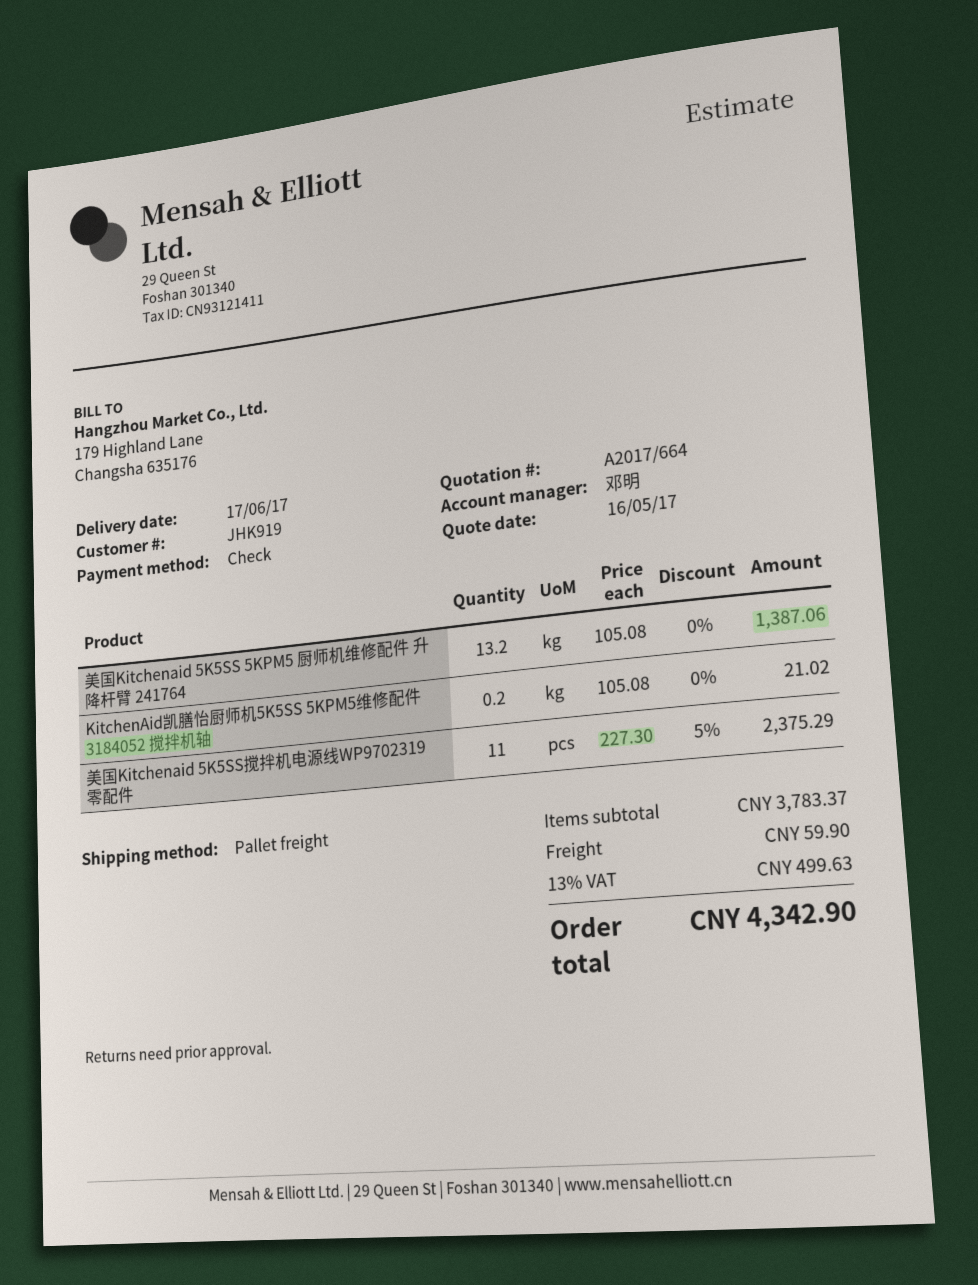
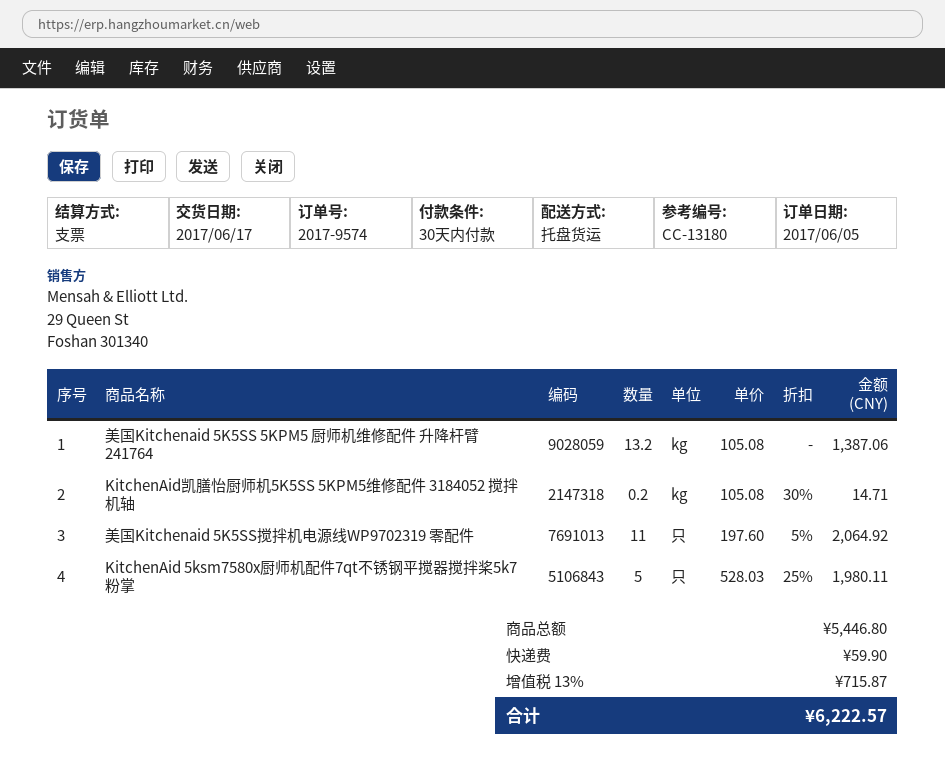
KitchenAid凯膳怡厨师机5K5SS 5KPM5维修配件 3184052 搅拌机轴: 0.2 x 105.08 = 21.02 -> 0.2 x 105.08 - 30% = 14.71
美国Kitchenaid 5K5SS搅拌机电源线WP9702319 零配件: 11 x 227.30 - 5% = 2375.29 -> 11 x 197.60 - 5% = 2064.92
KitchenAid 5ksm7580x厨师机配件7qt不锈钢平搅器搅拌桨5k7粉掌: none -> 5 x 528.03 - 25% = 1980.11
subtotal: 3783.37 -> 5446.80
tax: 13% = 499.63 -> 13% = 715.87
total: 4342.90 -> 6222.57

